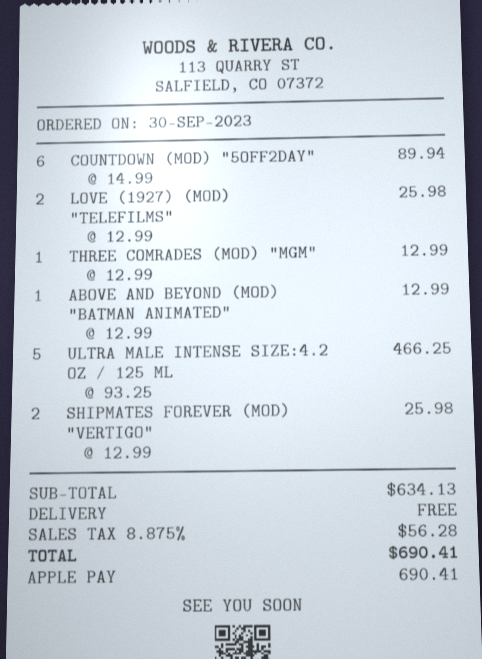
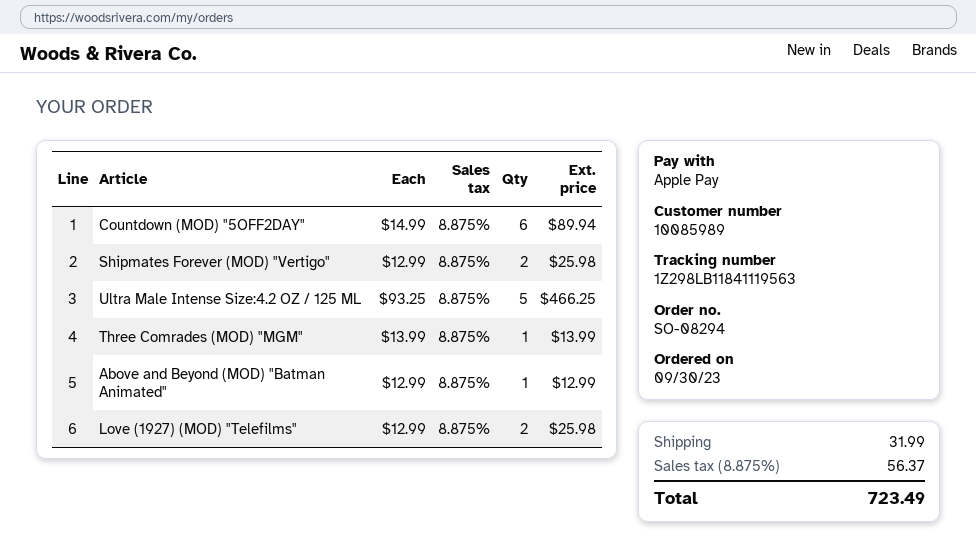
THREE COMRADES (MOD) "MGM": 1 x 12.99 = 12.99 -> 1 x 13.99 = 13.99
shipping: 0.00 -> 31.99
tax: 8.875% = 56.28 -> 8.875% = 56.37
total: 690.41 -> 723.49

